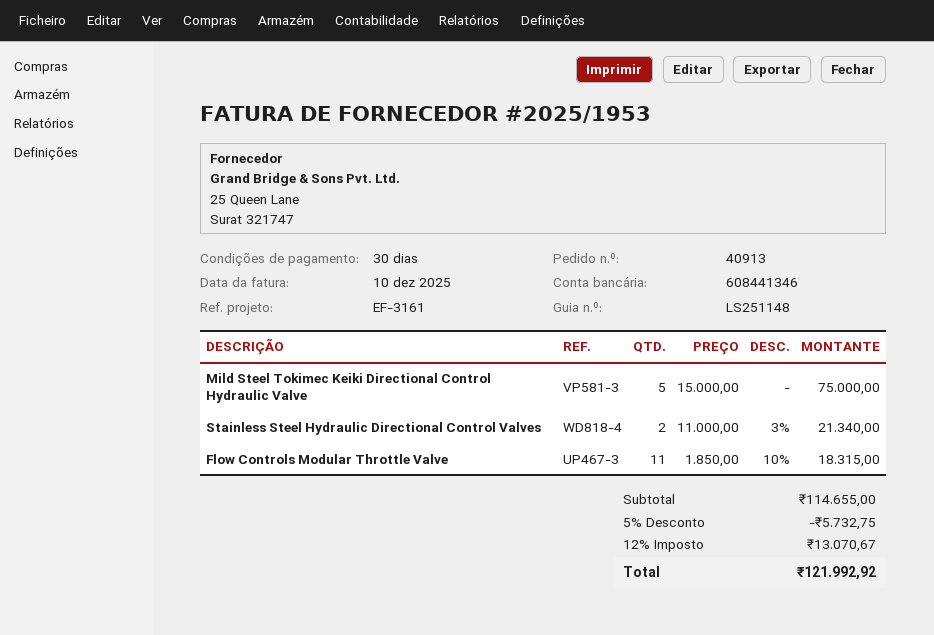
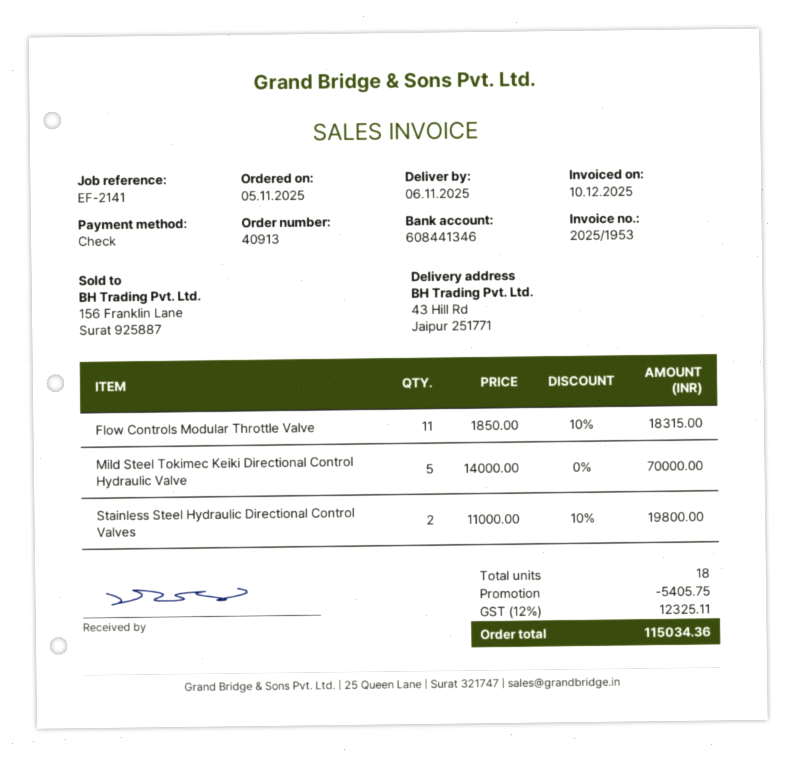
reference: EF-3161 -> EF-2141
Mild Steel Tokimec Keiki Directional Control Hydraulic Valve: 5 x 15000.00 = 75000.00 -> 5 x 14000.00 = 70000.00
Stainless Steel Hydraulic Directional Control Valves: 2 x 11000.00 - 3% = 21340.00 -> 2 x 11000.00 - 10% = 19800.00
discount: 5732.75 -> 5405.75
tax: 12% = 13070.67 -> 12% = 12325.11
total: 121992.92 -> 115034.36

